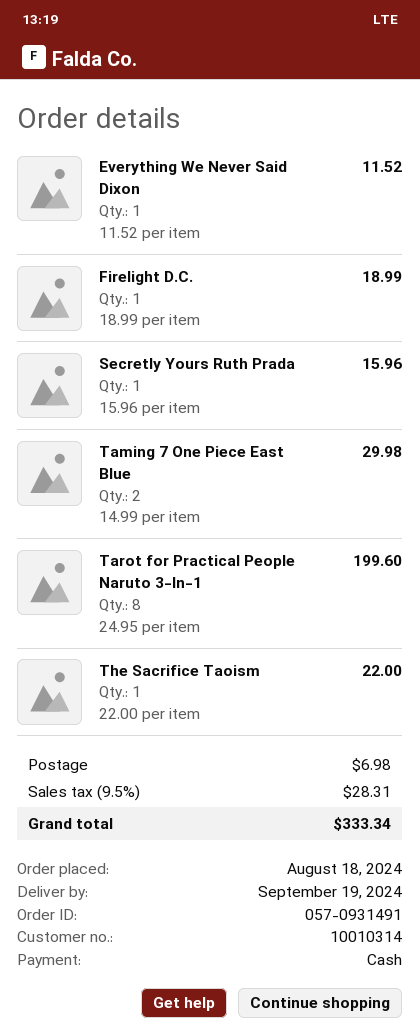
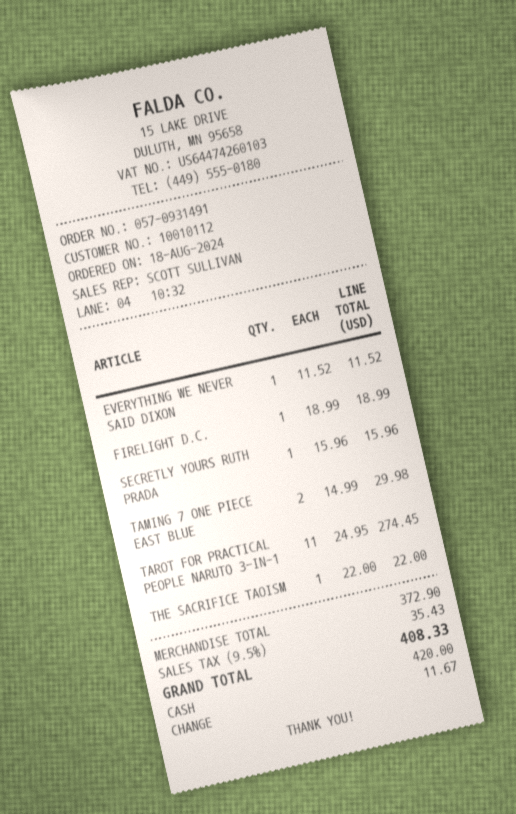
customer number: 10010314 -> 10010112
Tarot for Practical People Naruto 3-In-1: 8 x 24.95 = 199.60 -> 11 x 24.95 = 274.45
shipping: 6.98 -> none
tax: 9.5% = 28.31 -> 9.5% = 35.43
total: 333.34 -> 408.33

